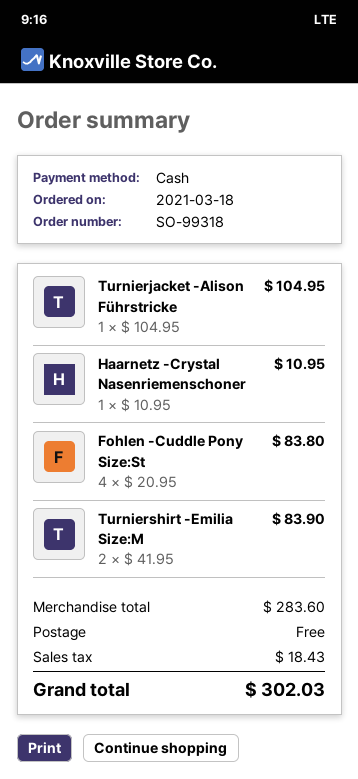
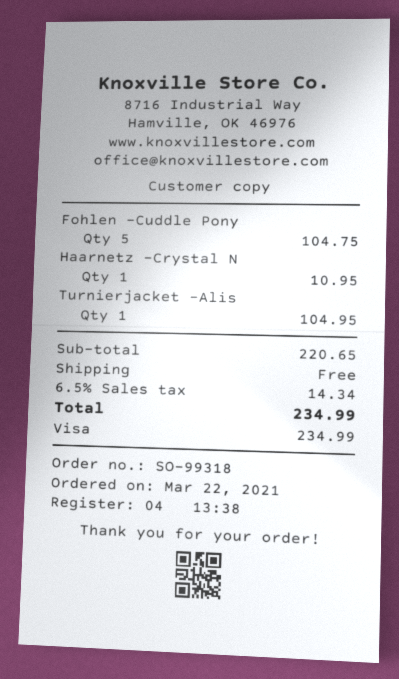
order date: 2021-03-18 -> 2021-03-22
payment method: cash -> Visa
Fohlen -Cuddle Pony Size:St: 4 for 83.80 -> 5 for 104.75
Turniershirt -Emilia Size:M: 2 for 83.90 -> none
subtotal: 283.60 -> 220.65
tax: 18.43 -> 14.34
total: 302.03 -> 234.99

